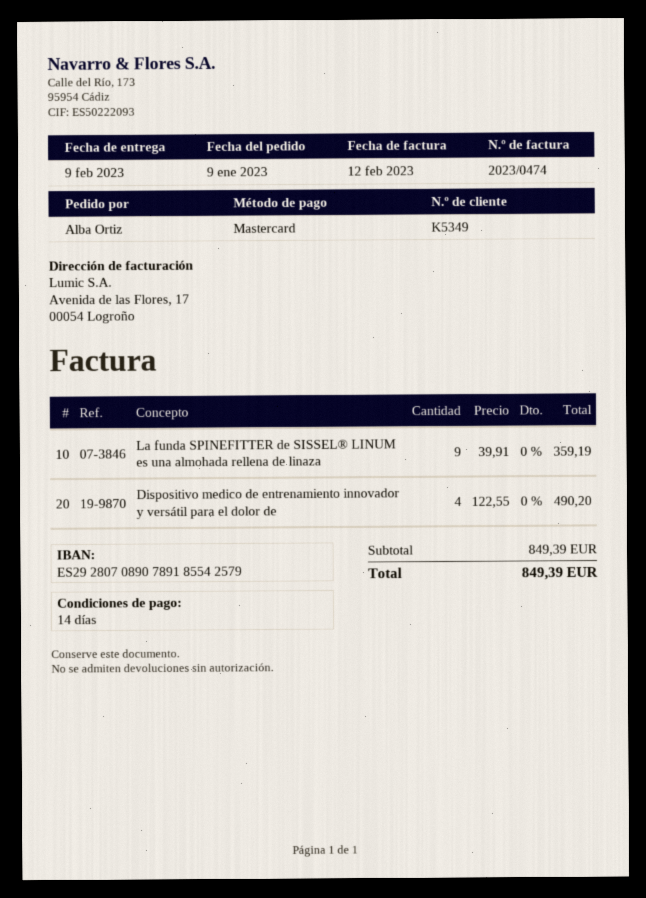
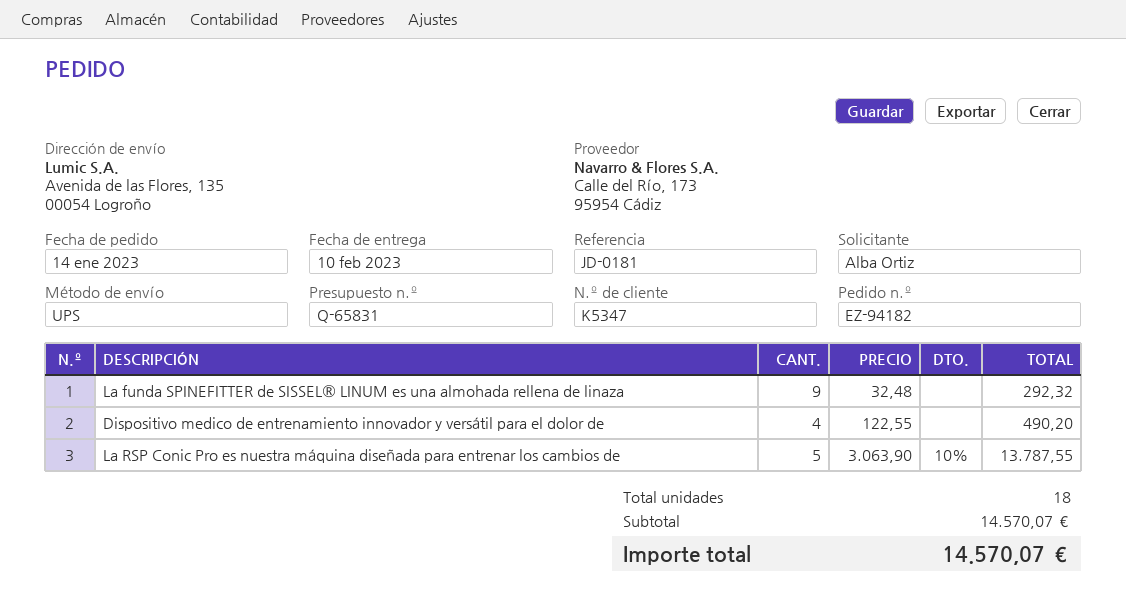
order date: 2023-01-09 -> 2023-01-14
delivery date: 2023-02-09 -> 2023-02-10
customer number: K5349 -> K5347
La funda SPINEFITTER de SISSEL® LINUM es una almohada rellena de linaza: 9 x 39.91 = 359.19 -> 9 x 32.48 = 292.32
La RSP Conic Pro es nuestra máquina diseñada para entrenar los cambios de: none -> 5 x 3063.90 - 10% = 13787.55
subtotal: 849.39 -> 14570.07
total: 849.39 -> 14570.07

